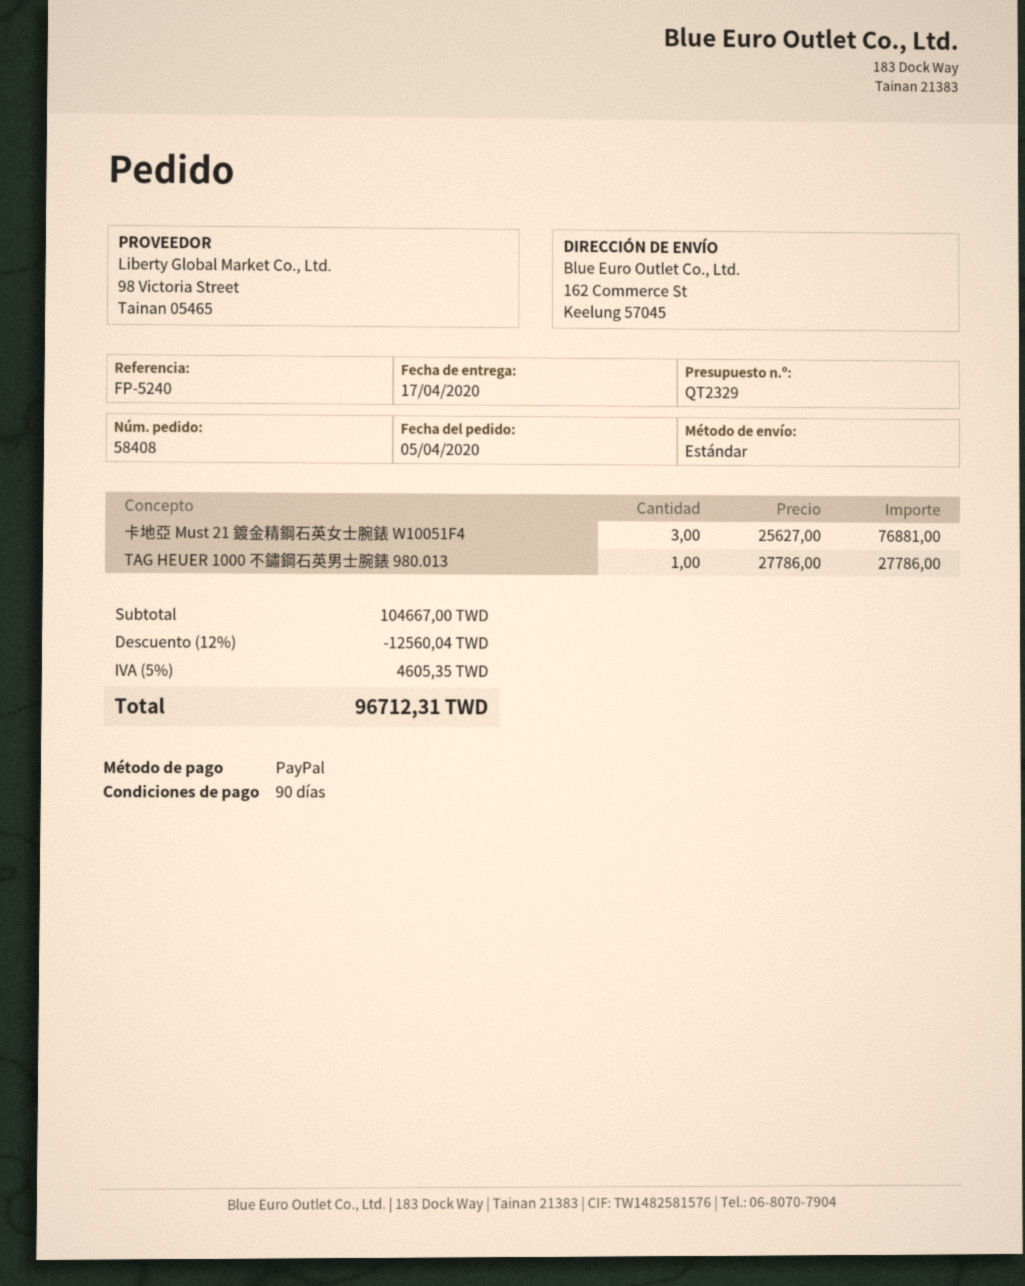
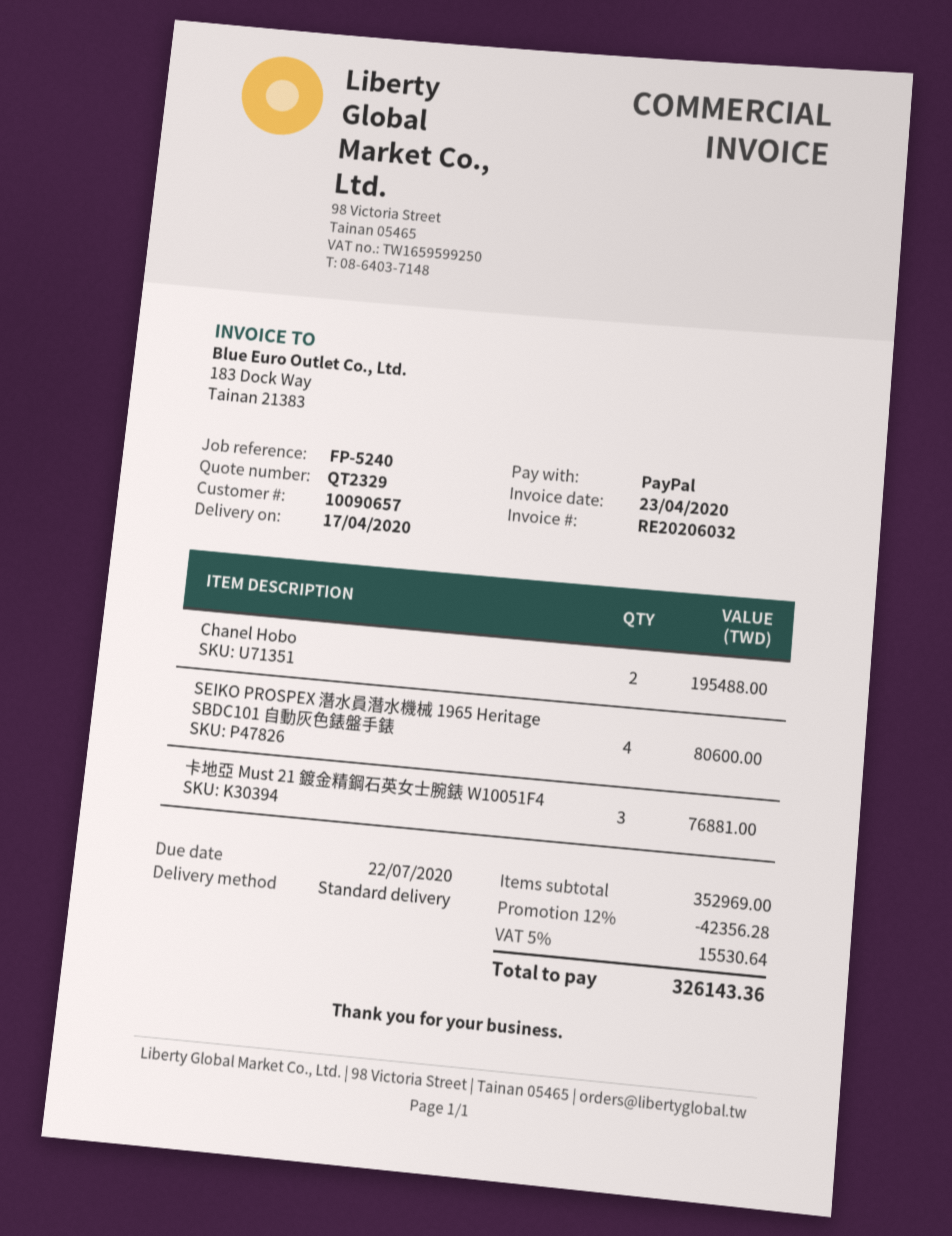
TAG HEUER 1000 不鏽鋼石英男士腕錶 980.013: 1 for 27786.00 -> none
Chanel Hobo: none -> 2 for 195488.00
SEIKO PROSPEX 潛水員潛水機械 1965 Heritage SBDC101 自動灰色錶盤手錶: none -> 4 for 80600.00
subtotal: 104667.00 -> 352969.00
discount: 12% = 12560.04 -> 12% = 42356.28
tax: 5% = 4605.35 -> 5% = 15530.64
total: 96712.31 -> 326143.36

